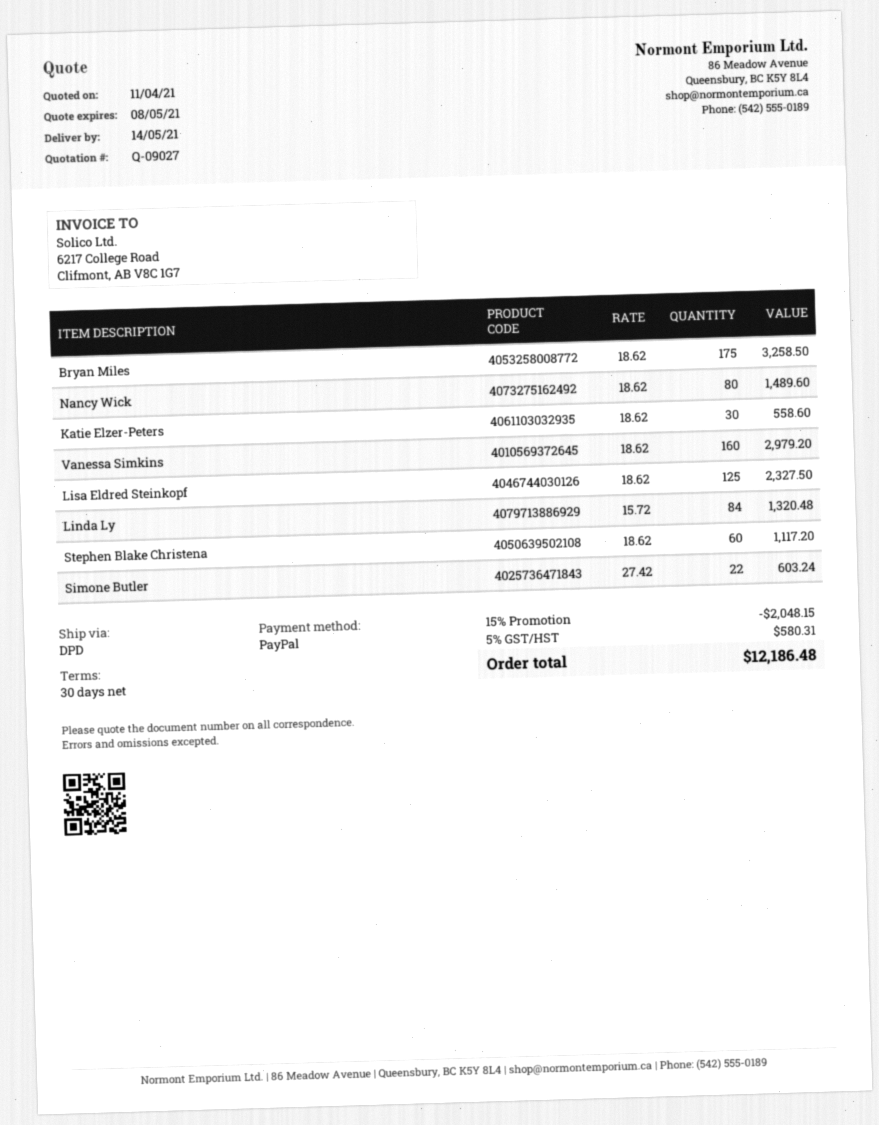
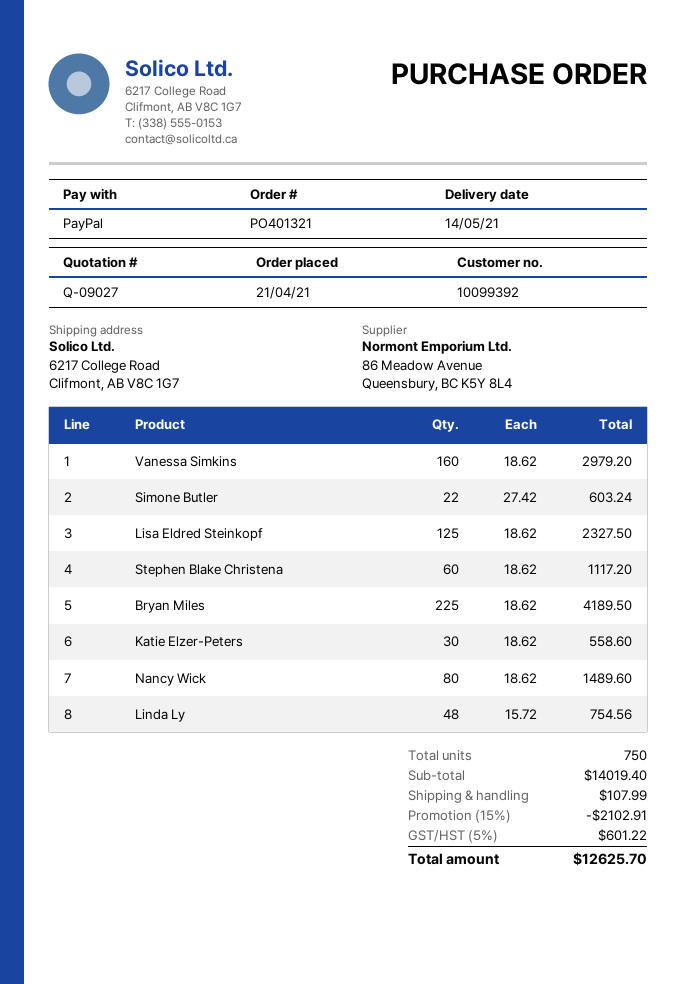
Bryan Miles: 175 x 18.62 = 3258.50 -> 225 x 18.62 = 4189.50
Linda Ly: 84 x 15.72 = 1320.48 -> 48 x 15.72 = 754.56
discount: 15% = 2048.15 -> 15% = 2102.91
shipping: none -> 107.99
tax: 5% = 580.31 -> 5% = 601.22
total: 12186.48 -> 12625.70

